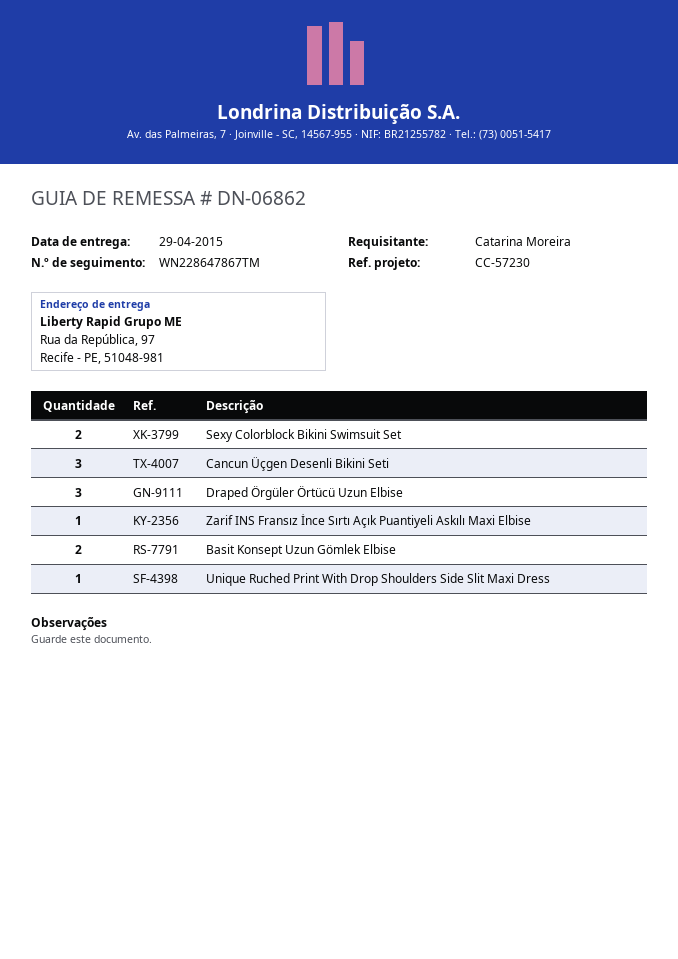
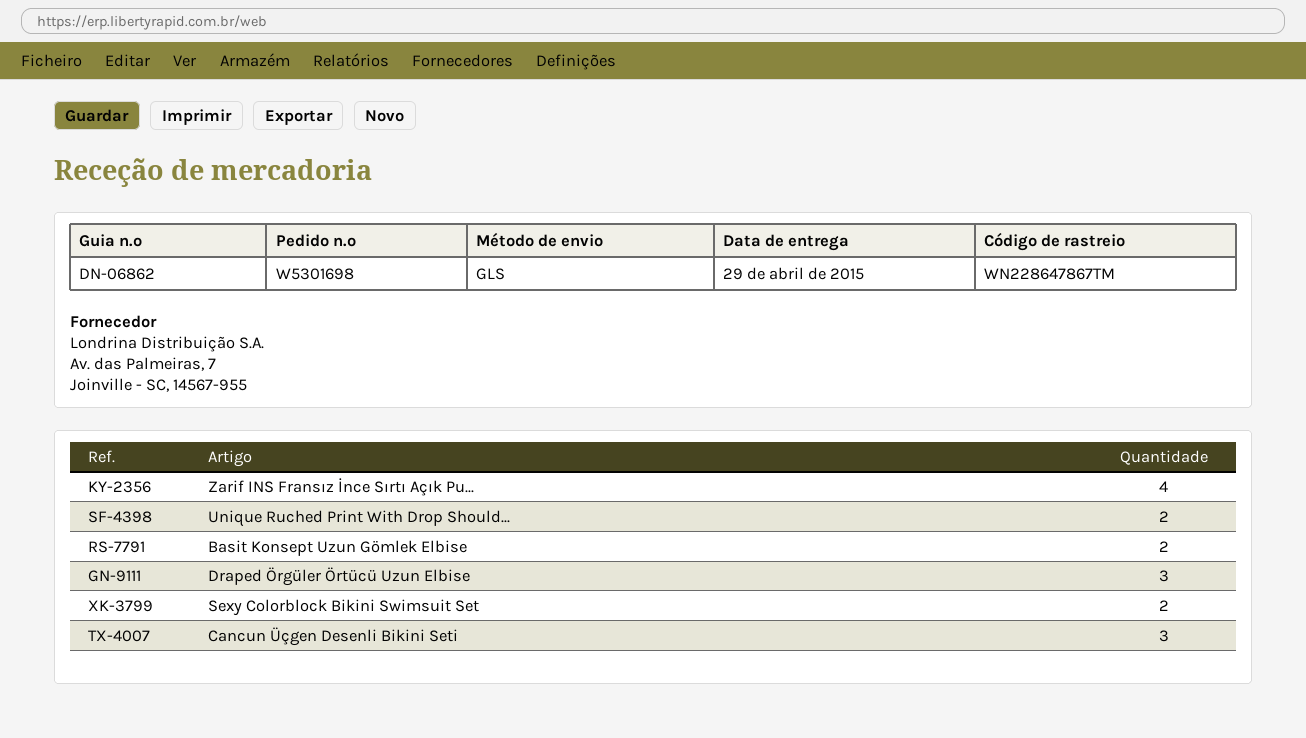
Zarif INS Fransız İnce Sırtı Açık Puantiyeli Askılı Maxi Elbise: 1 -> 4
Unique Ruched Print With Drop Shoulders Side Slit Maxi Dress: 1 -> 2

